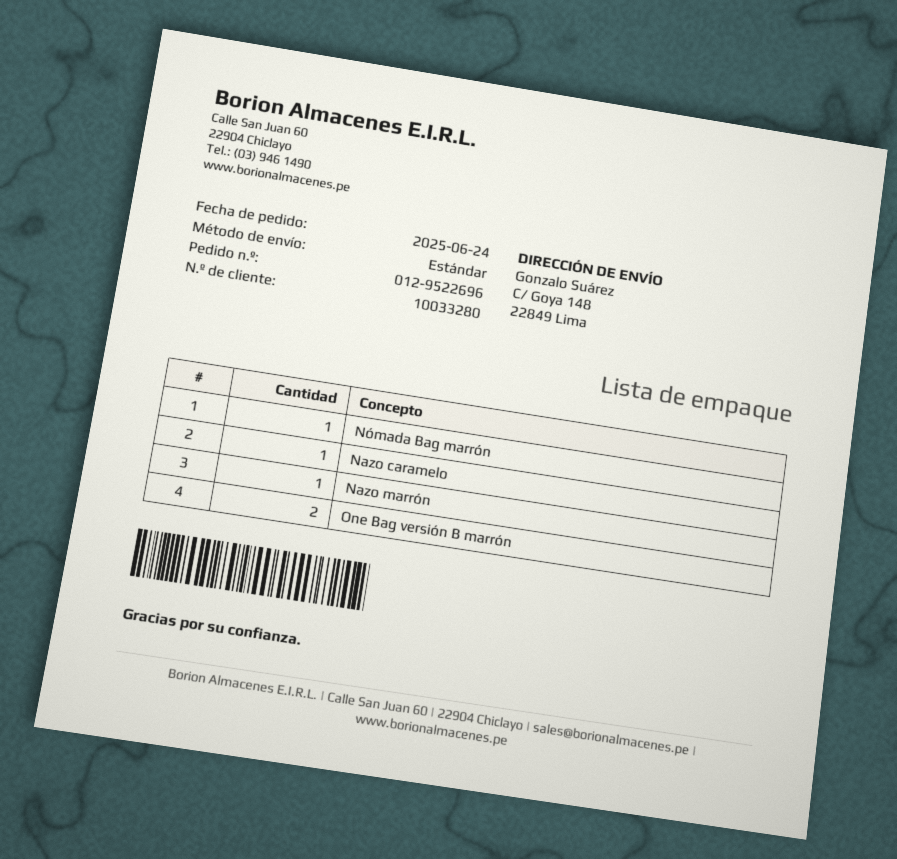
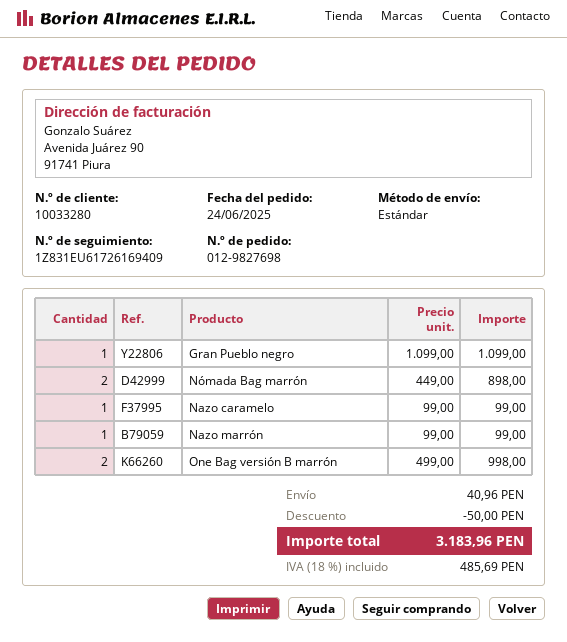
order number: 012-9522696 -> 012-9827698
Nómada Bag marrón: 1 -> 2
Gran Pueblo negro: none -> 1

